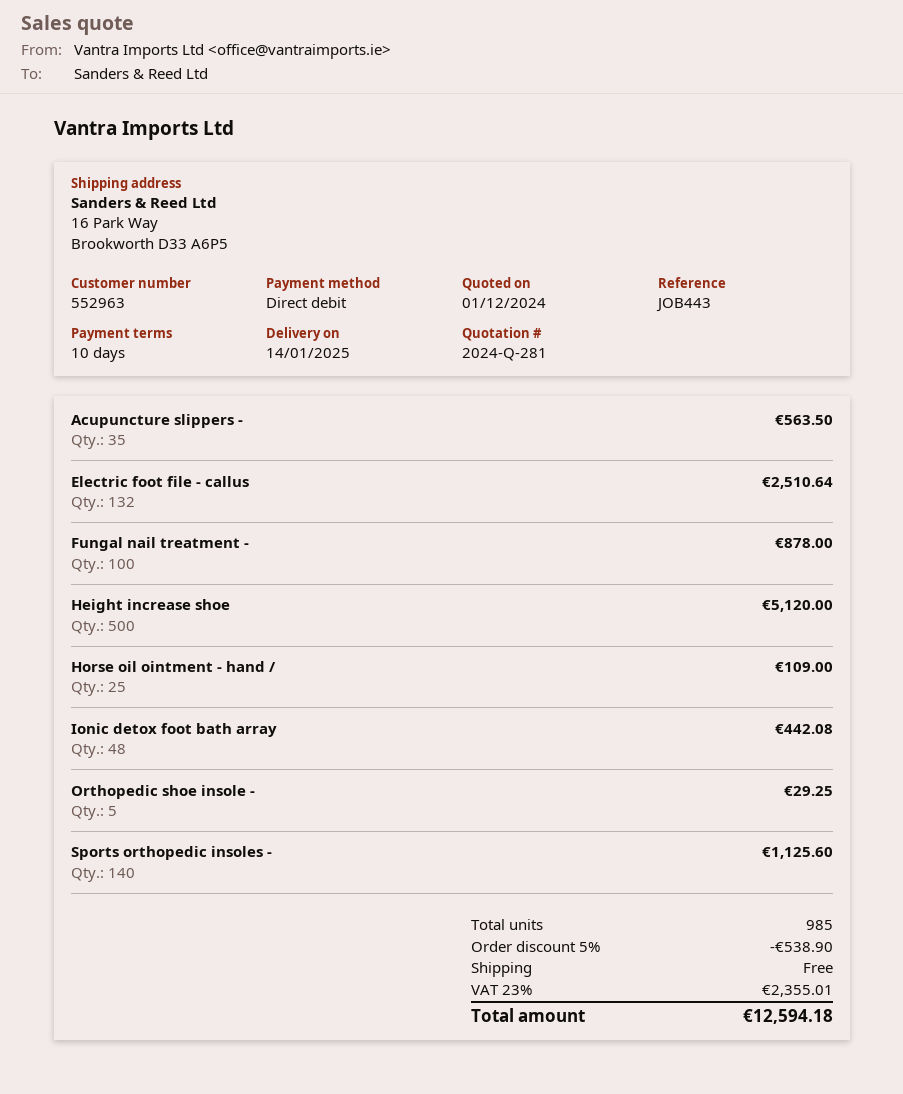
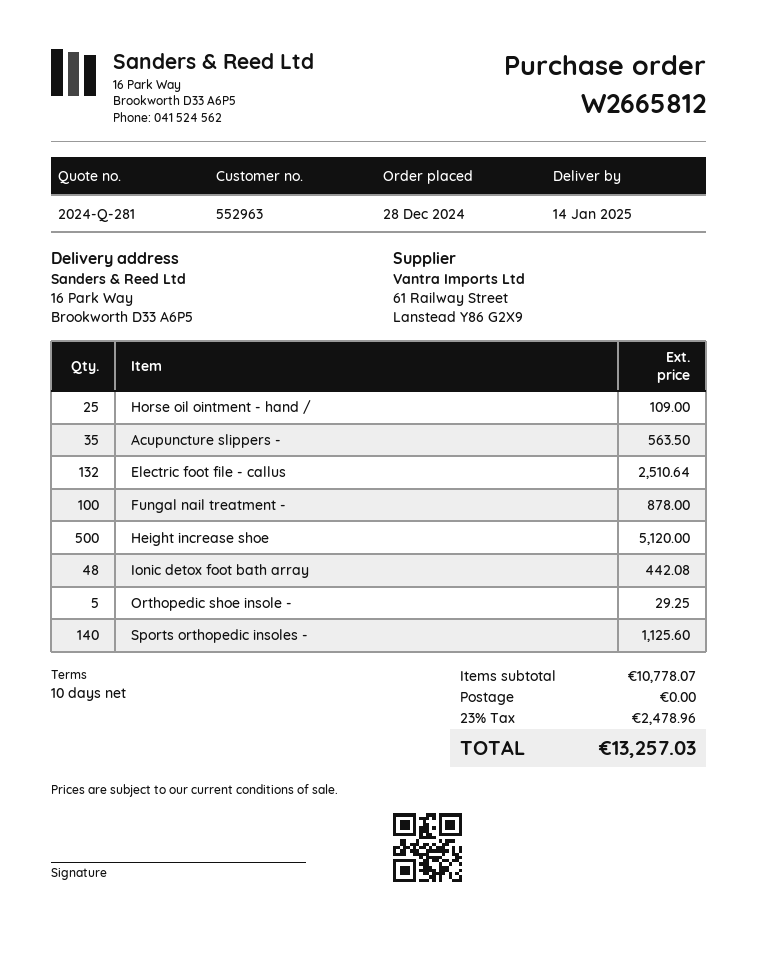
discount: 5% = 538.90 -> none
tax: 23% = 2355.01 -> 23% = 2478.96
total: 12594.18 -> 13257.03

